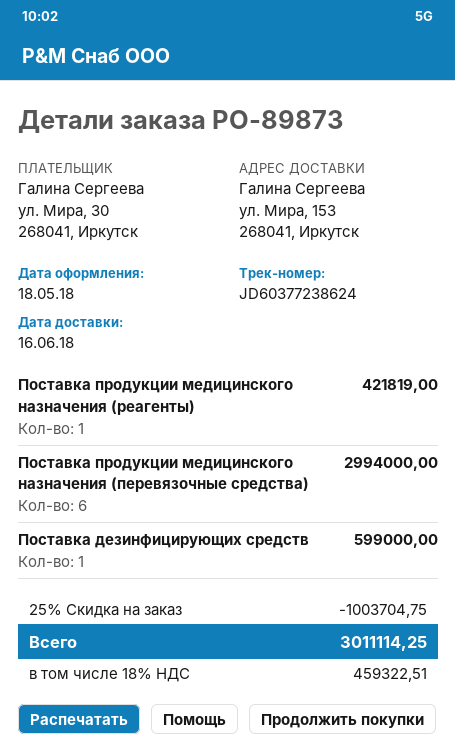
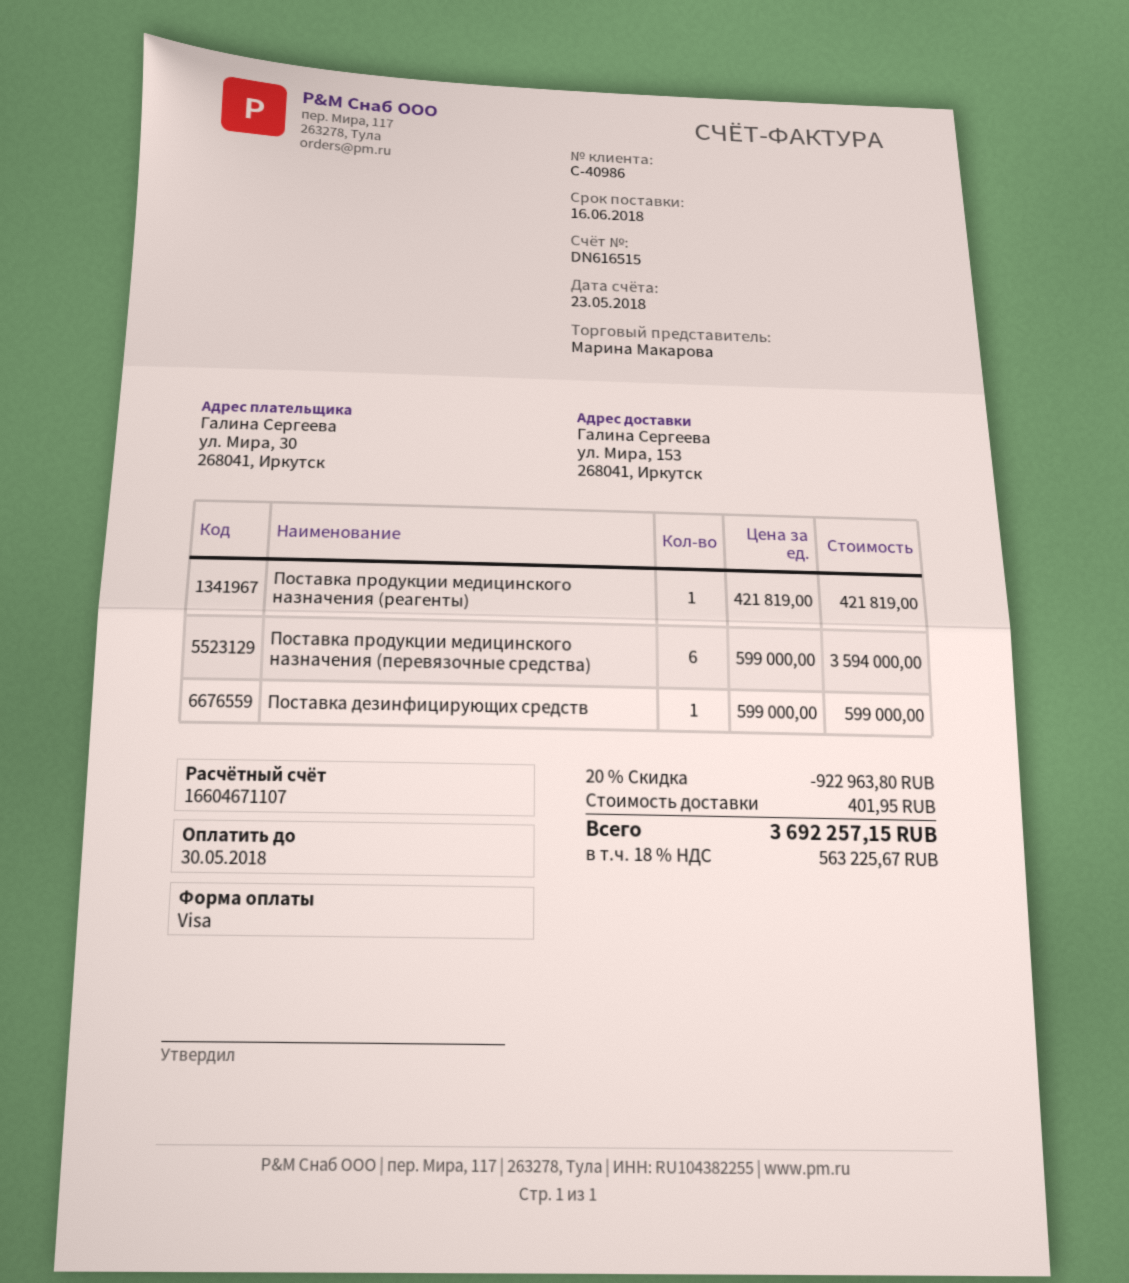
Поставка продукции медицинского назначения (перевязочные средства): 6 for 2994000.00 -> 6 for 3594000.00
discount: 25% = 1003704.75 -> 20% = 922963.80
shipping: none -> 401.95
tax: 18% = 459322.51 -> 18% = 563225.67
total: 3011114.25 -> 3692257.15

